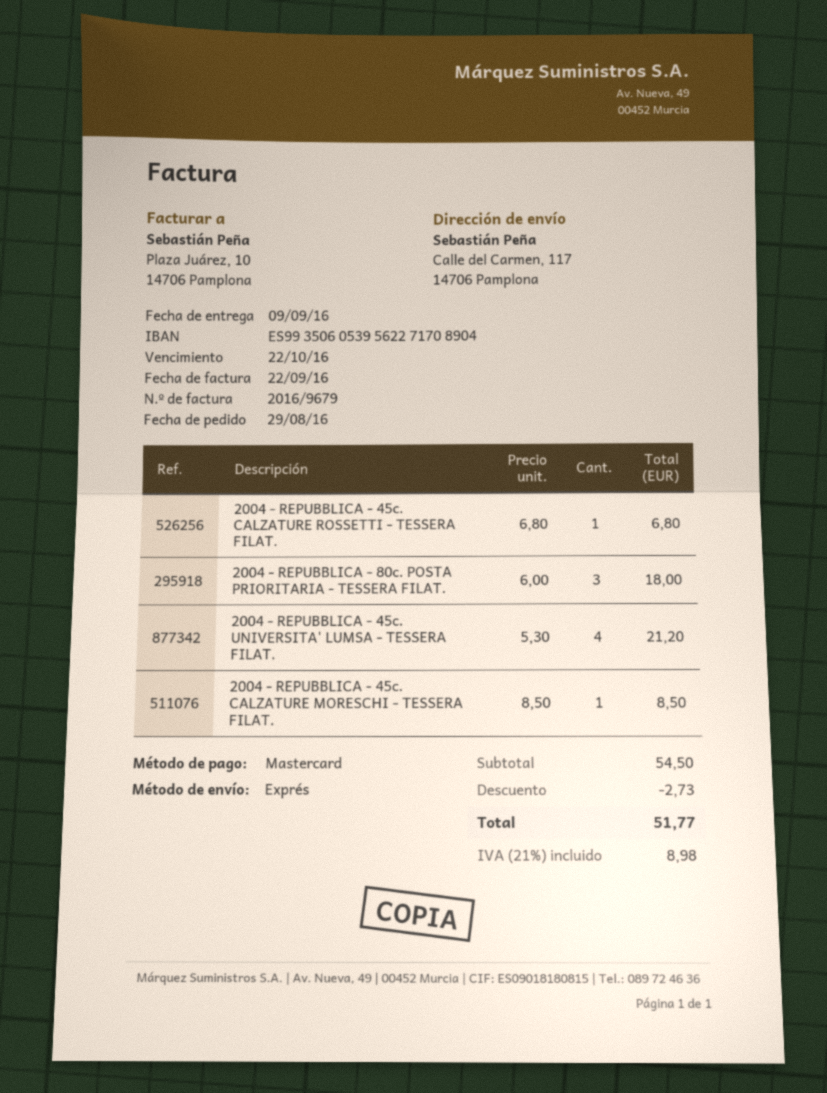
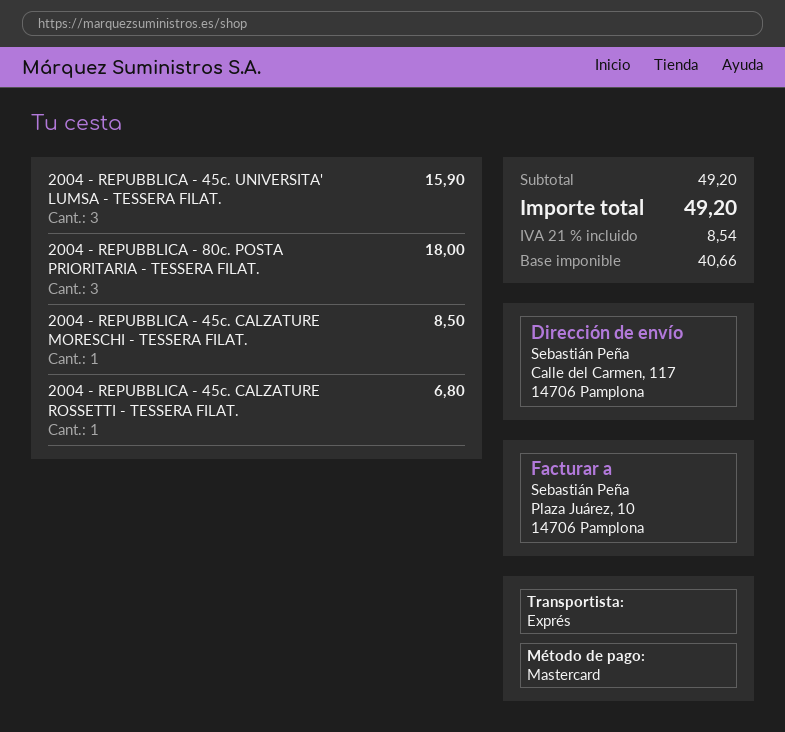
2004 - REPUBBLICA - 45c. UNIVERSITA' LUMSA - TESSERA FILAT.: 4 for 21.20 -> 3 for 15.90
subtotal: 54.50 -> 49.20
discount: 2.73 -> none
tax: 21% = 8.98 -> 21% = 8.54
total: 51.77 -> 49.20

